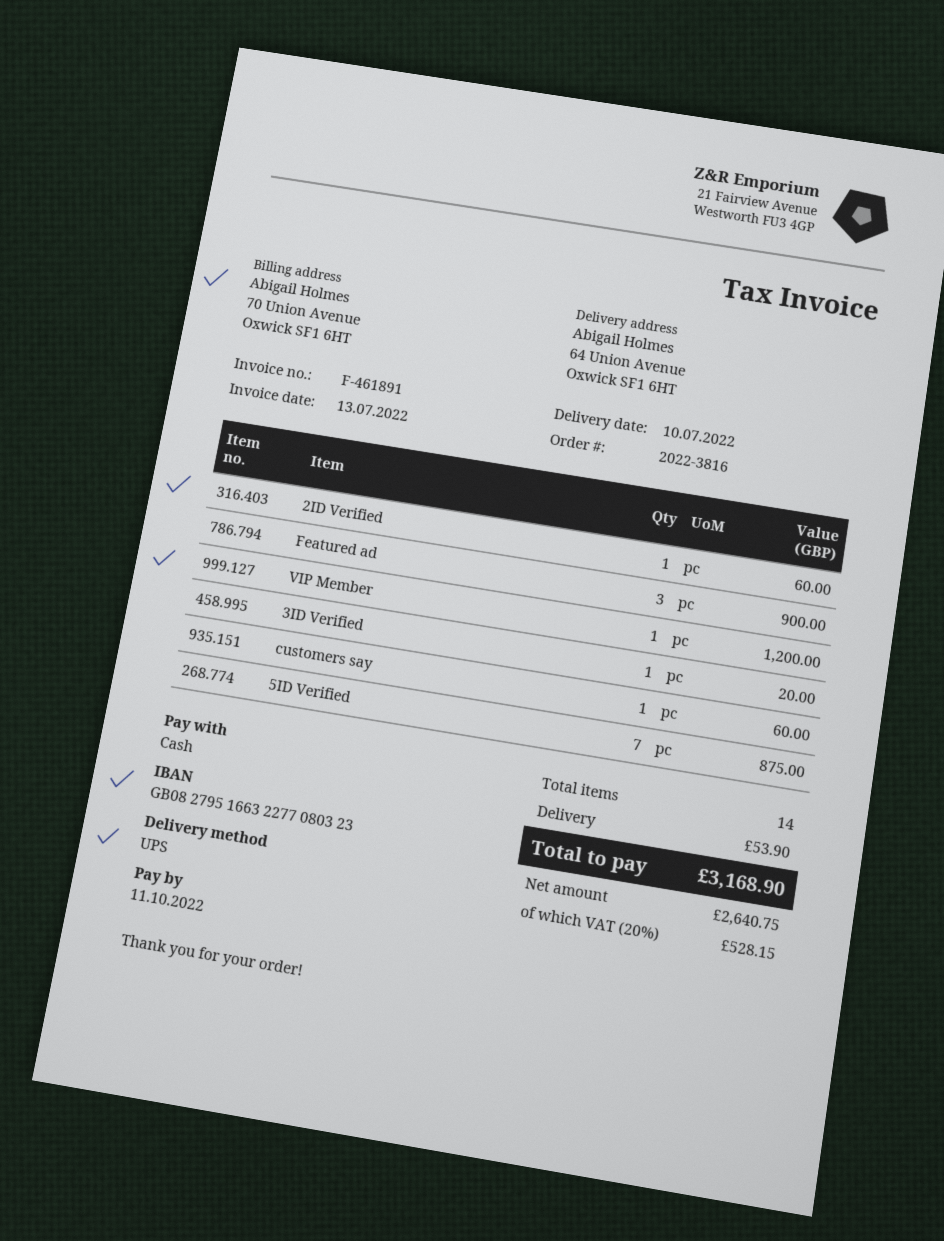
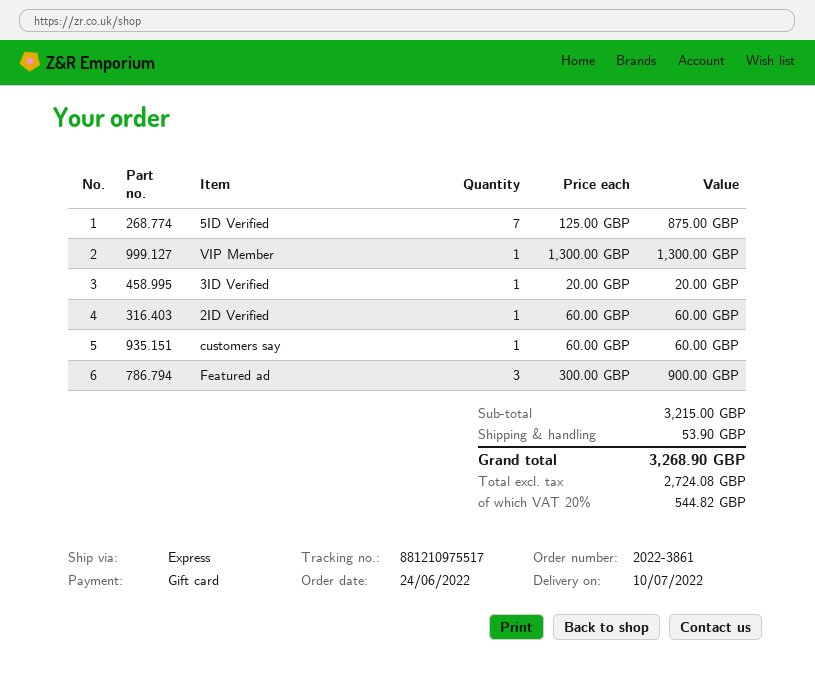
order number: 2022-3816 -> 2022-3861
payment method: cash -> gift card
shipping method: UPS -> express
VIP Member: 1 for 1200.00 -> 1 for 1300.00
net: 2640.75 -> 2724.08
tax: 20% = 528.15 -> 20% = 544.82
total: 3168.90 -> 3268.90

